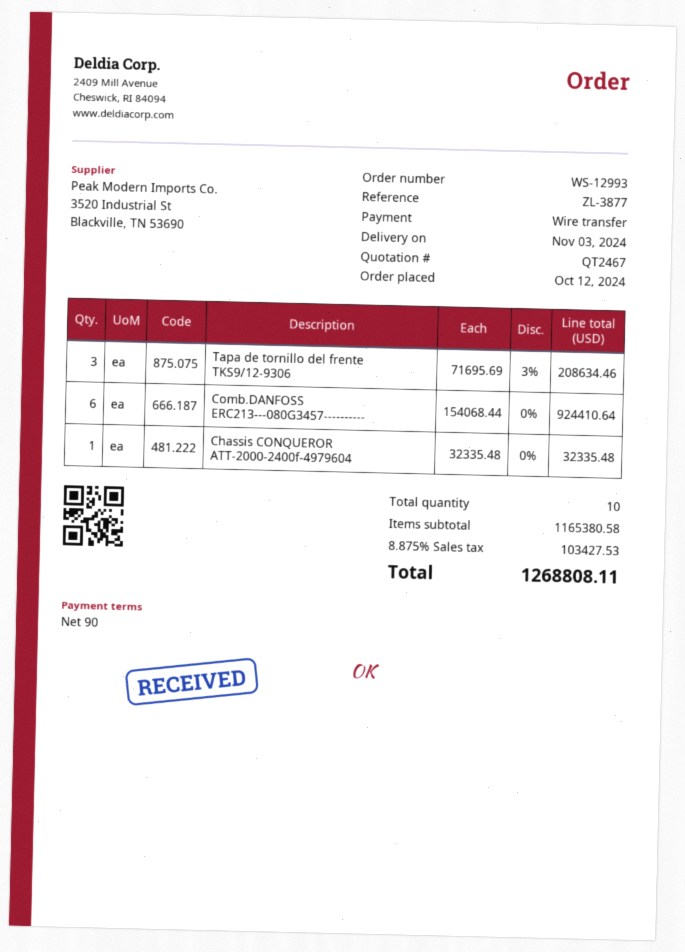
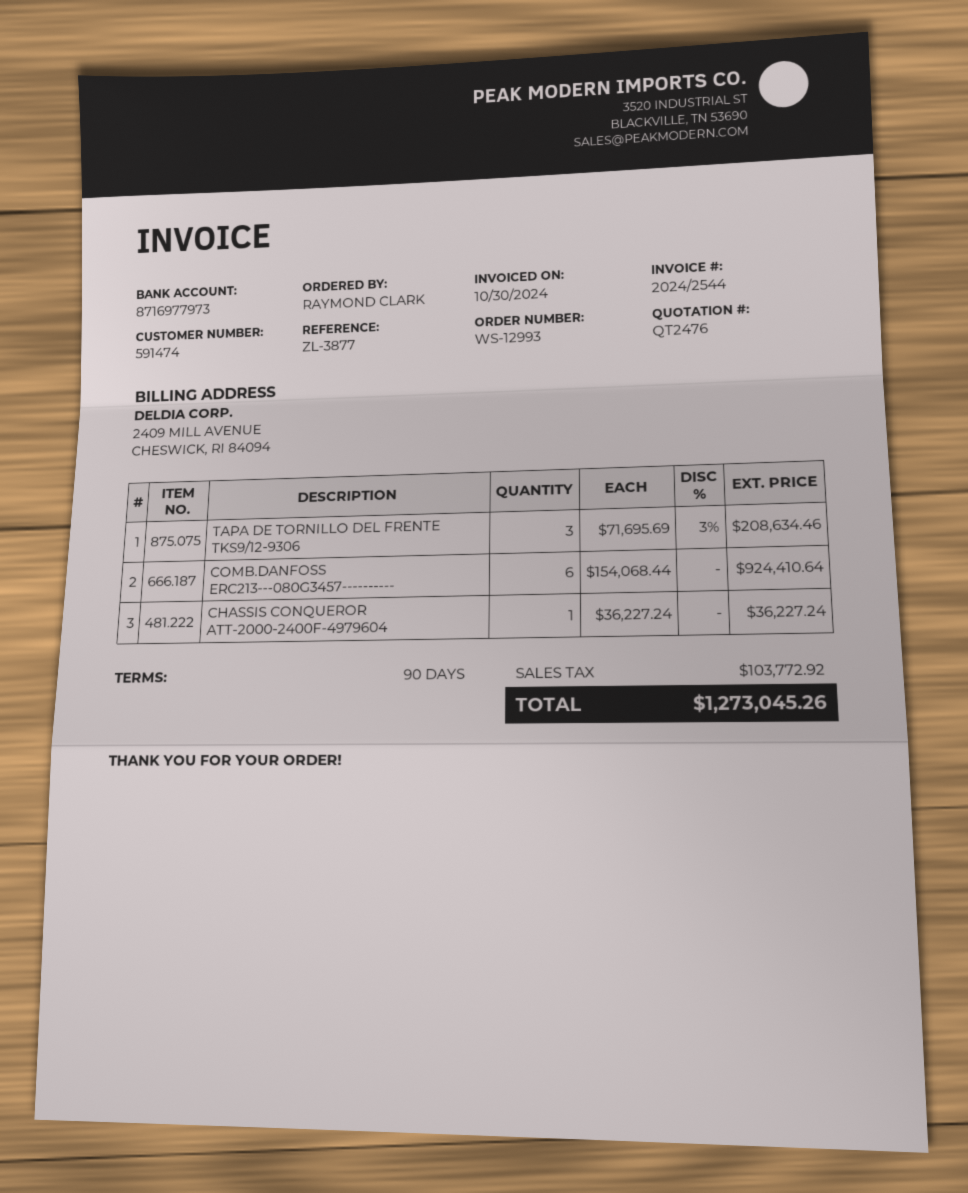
quote number: QT2467 -> QT2476
Chassis CONQUEROR ATT-2000-2400f-4979604: 1 x 32335.48 = 32335.48 -> 1 x 36227.24 = 36227.24
tax: 103427.53 -> 103772.92
total: 1268808.11 -> 1273045.26

